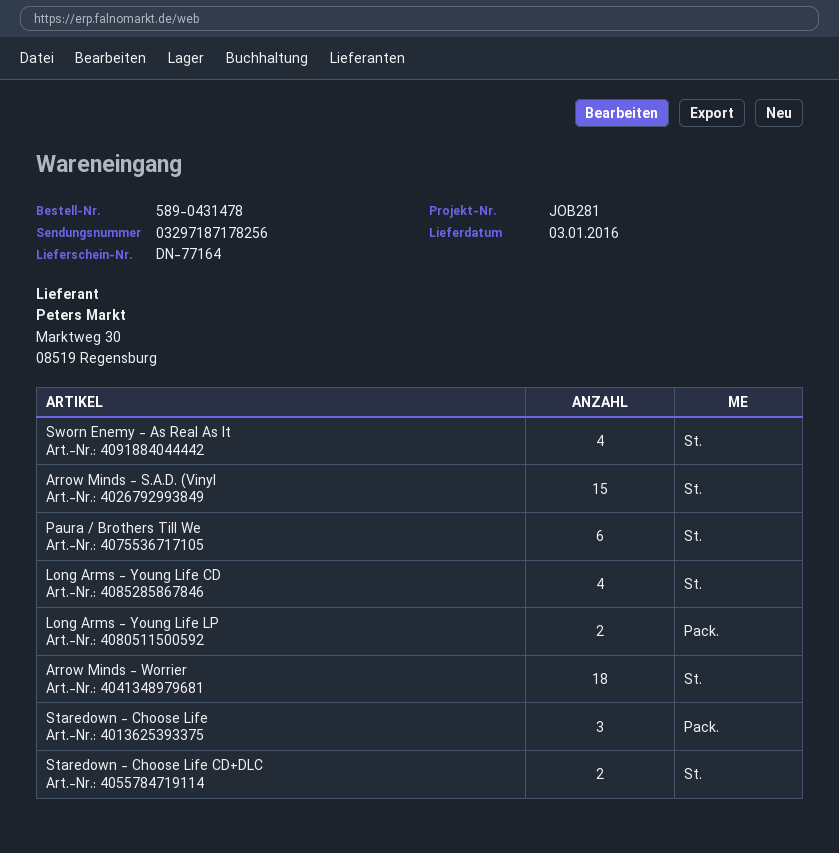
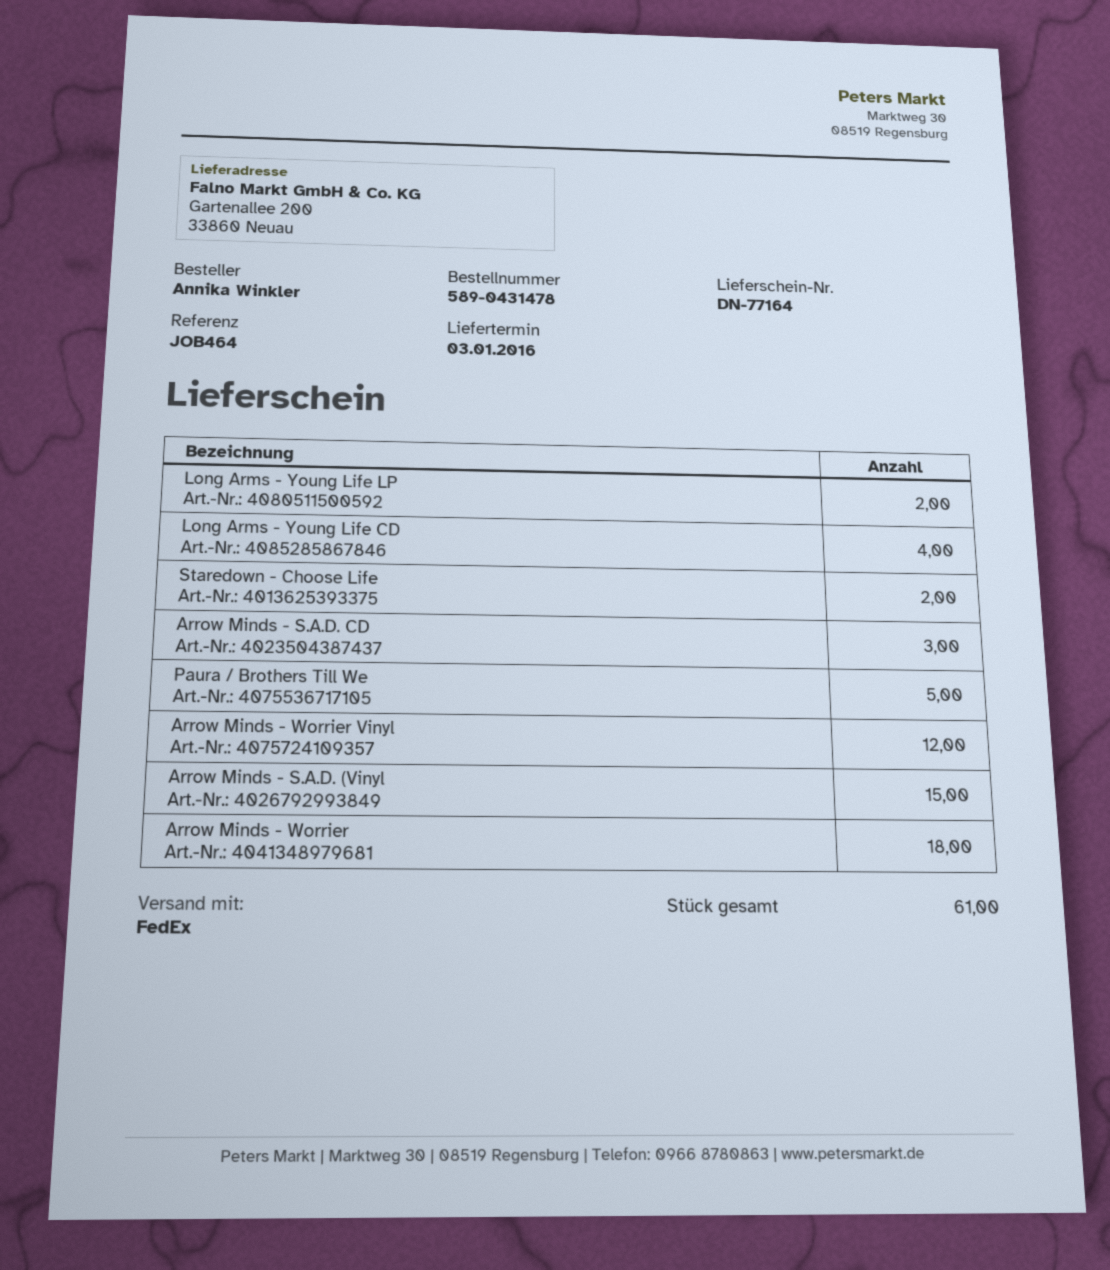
reference: JOB281 -> JOB464
Sworn Enemy - As Real As It: 4 -> none
Paura / Brothers Till We: 6 -> 5
Staredown - Choose Life: 3 -> 2
Staredown - Choose Life CD+DLC: 2 -> none
Arrow Minds - S.A.D. CD: none -> 3
Arrow Minds - Worrier Vinyl: none -> 12

